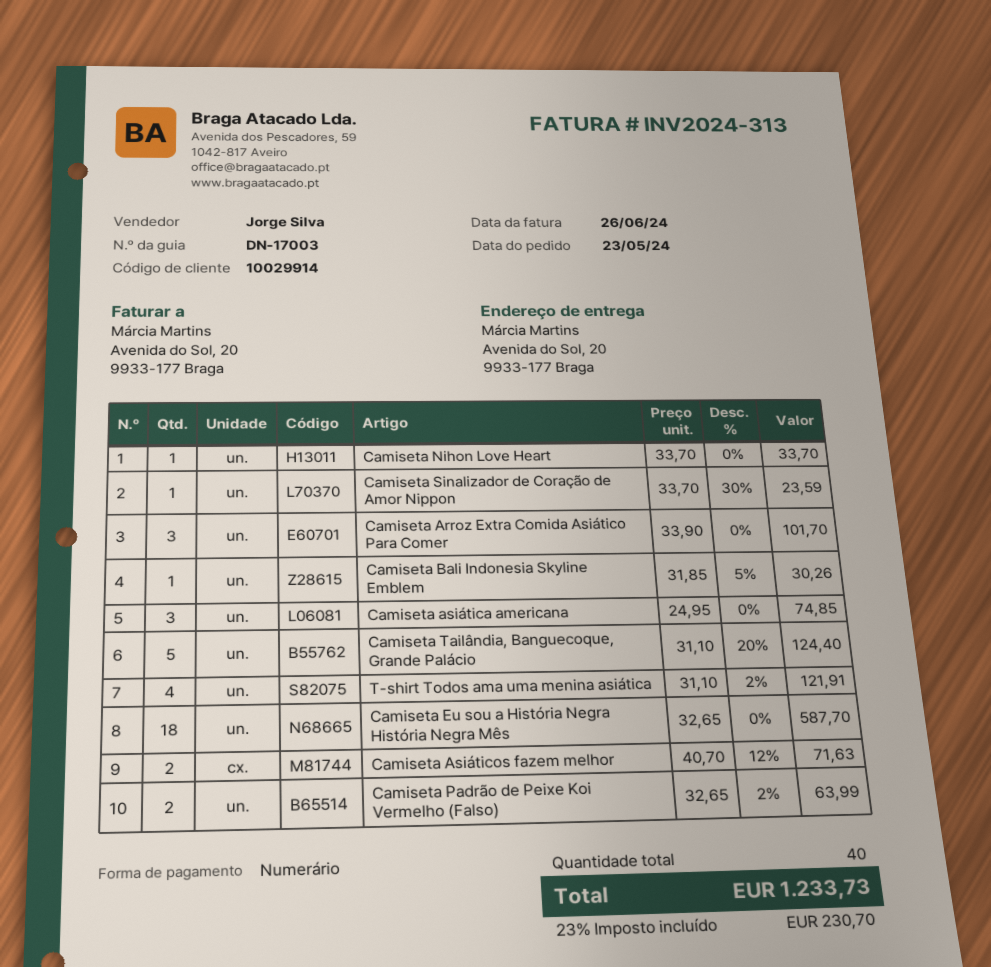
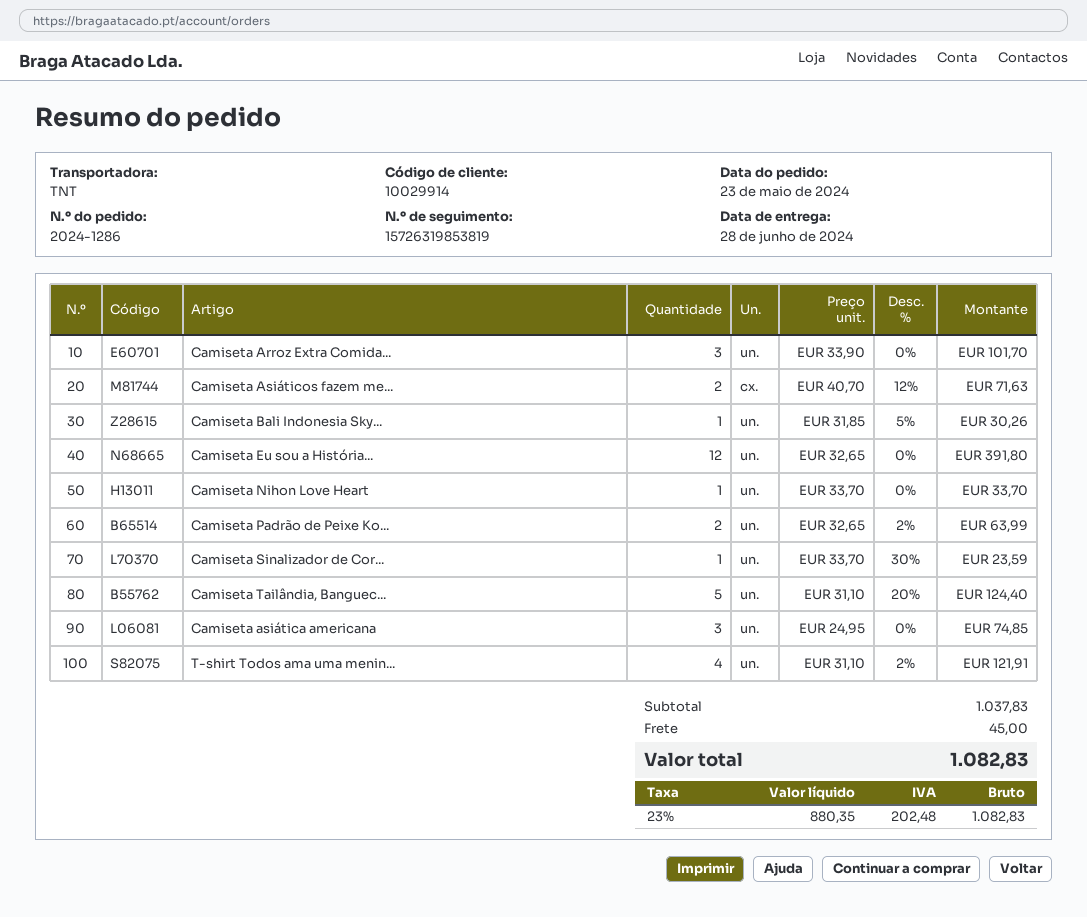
Camiseta Eu sou a História Negra História Negra Mês: 18 x 32.65 = 587.70 -> 12 x 32.65 = 391.80
shipping: none -> 45.00
tax: 23% = 230.70 -> 23% = 202.48
total: 1233.73 -> 1082.83

